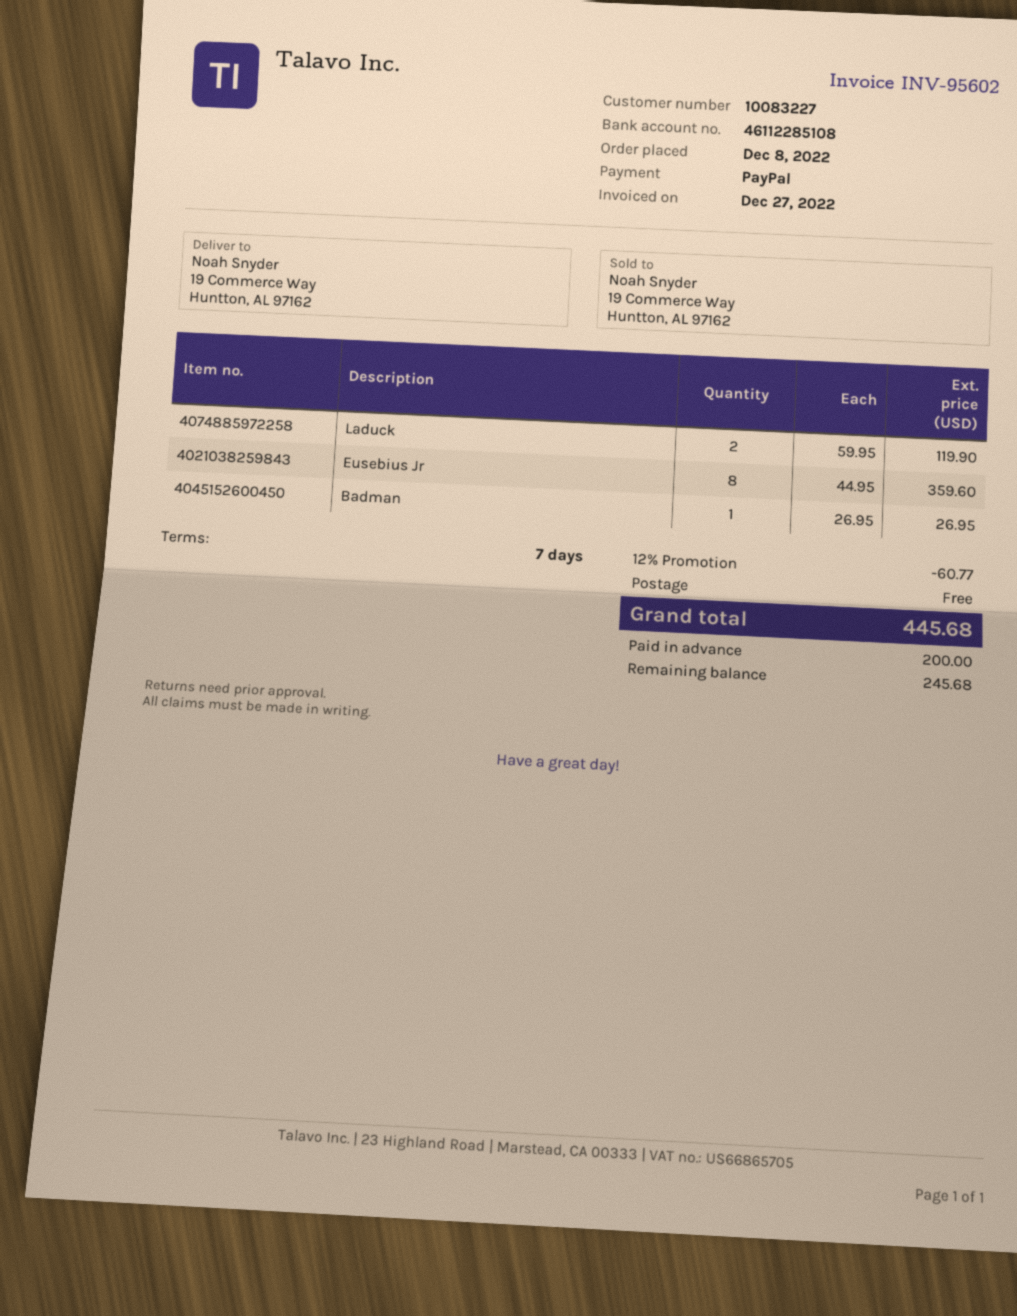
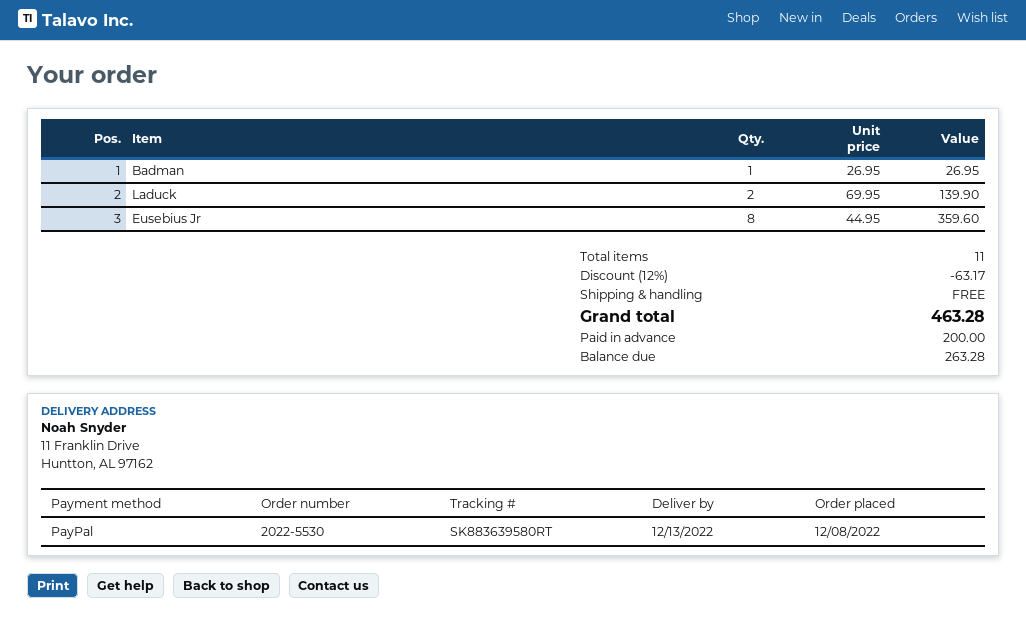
ship to: 19 Commerce Way, Huntton, AL 97162 -> 11 Franklin Drive, Huntton, AL 97162
Laduck: 2 x 59.95 = 119.90 -> 2 x 69.95 = 139.90
discount: 12% = 60.77 -> 12% = 63.17
total: 445.68 -> 463.28
balance: 245.68 -> 263.28

